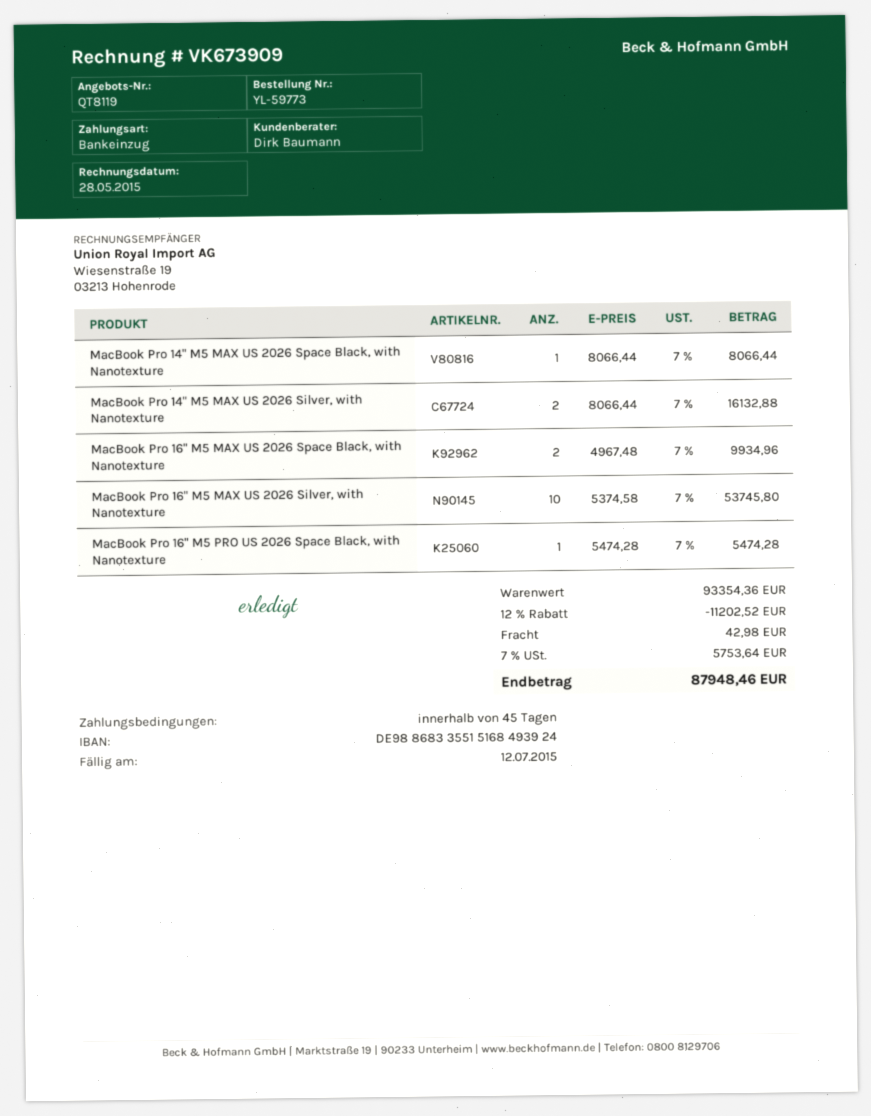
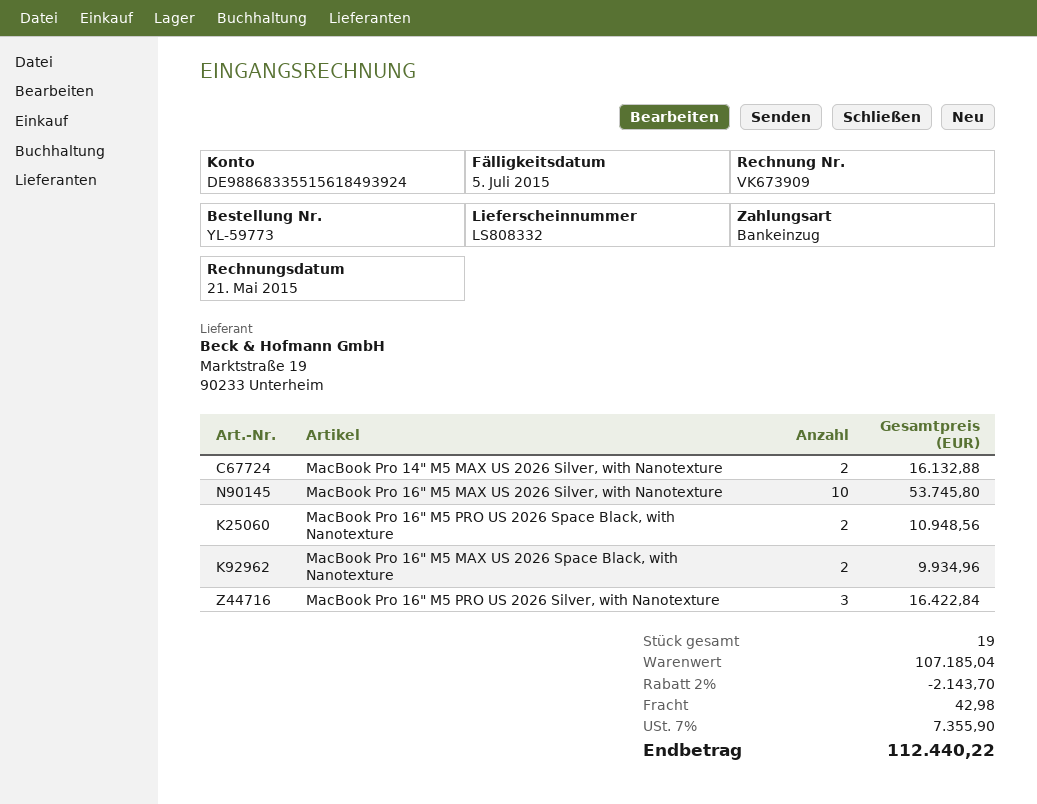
invoice date: 2015-05-28 -> 2015-05-21
due date: 2015-07-12 -> 2015-07-05
bank account: DE98868335515168493924 -> DE98868335515618493924
MacBook Pro 14" M5 MAX US 2026 Space Black, with Nanotexture: 1 for 8066.44 -> none
MacBook Pro 16" M5 PRO US 2026 Space Black, with Nanotexture: 1 for 5474.28 -> 2 for 10948.56
MacBook Pro 16" M5 PRO US 2026 Silver, with Nanotexture: none -> 3 for 16422.84
subtotal: 93354.36 -> 107185.04
discount: 12% = 11202.52 -> 2% = 2143.70
tax: 7% = 5753.64 -> 7% = 7355.90
total: 87948.46 -> 112440.22

